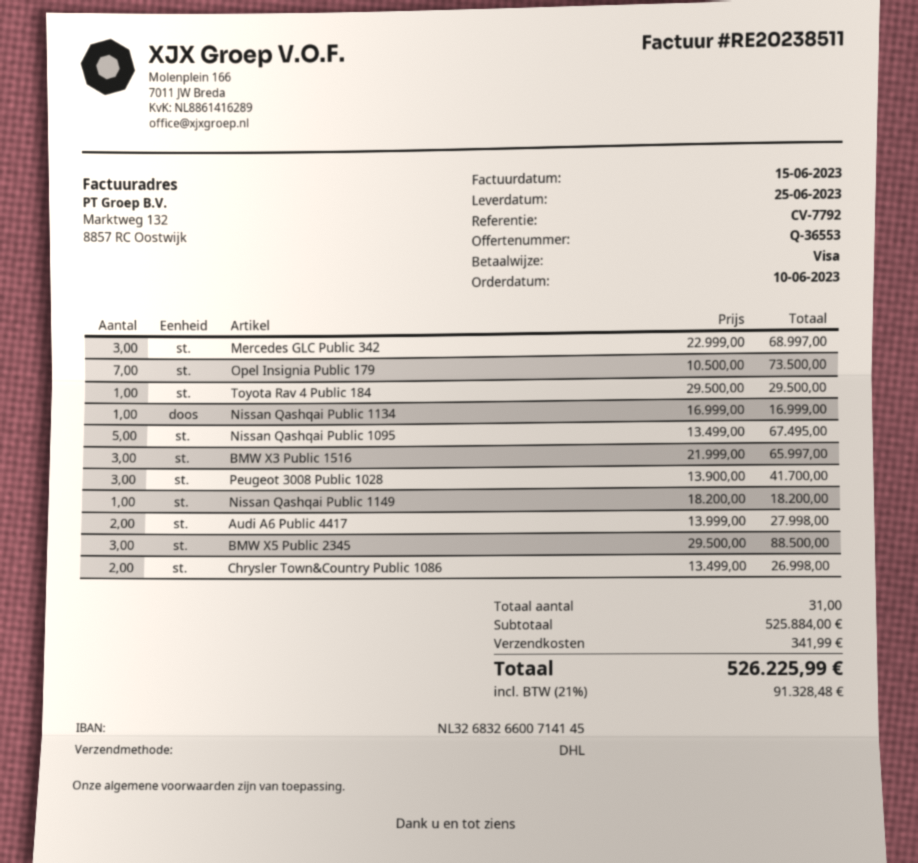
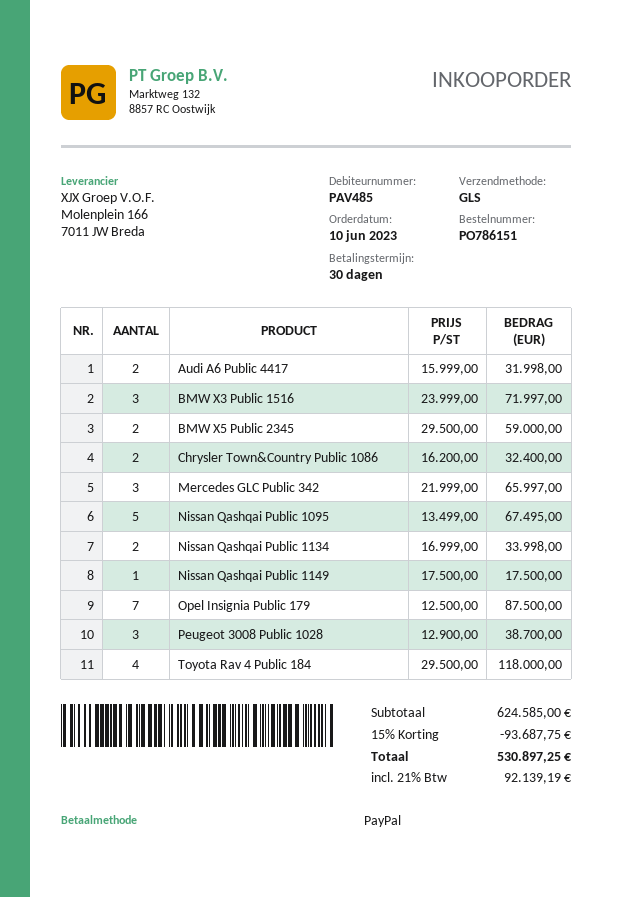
payment method: Visa -> PayPal
shipping method: DHL -> GLS
Mercedes GLC Public 342: 3 x 22999.00 = 68997.00 -> 3 x 21999.00 = 65997.00
Opel Insignia Public 179: 7 x 10500.00 = 73500.00 -> 7 x 12500.00 = 87500.00
Toyota Rav 4 Public 184: 1 x 29500.00 = 29500.00 -> 4 x 29500.00 = 118000.00
Nissan Qashqai Public 1134: 1 x 16999.00 = 16999.00 -> 2 x 16999.00 = 33998.00
BMW X3 Public 1516: 3 x 21999.00 = 65997.00 -> 3 x 23999.00 = 71997.00
Peugeot 3008 Public 1028: 3 x 13900.00 = 41700.00 -> 3 x 12900.00 = 38700.00
Nissan Qashqai Public 1149: 1 x 18200.00 = 18200.00 -> 1 x 17500.00 = 17500.00
Audi A6 Public 4417: 2 x 13999.00 = 27998.00 -> 2 x 15999.00 = 31998.00
BMW X5 Public 2345: 3 x 29500.00 = 88500.00 -> 2 x 29500.00 = 59000.00
Chrysler Town&Country Public 1086: 2 x 13499.00 = 26998.00 -> 2 x 16200.00 = 32400.00
subtotal: 525884.00 -> 624585.00
discount: none -> 15% = 93687.75
shipping: 341.99 -> none
tax: 21% = 91328.48 -> 21% = 92139.19
total: 526225.99 -> 530897.25

